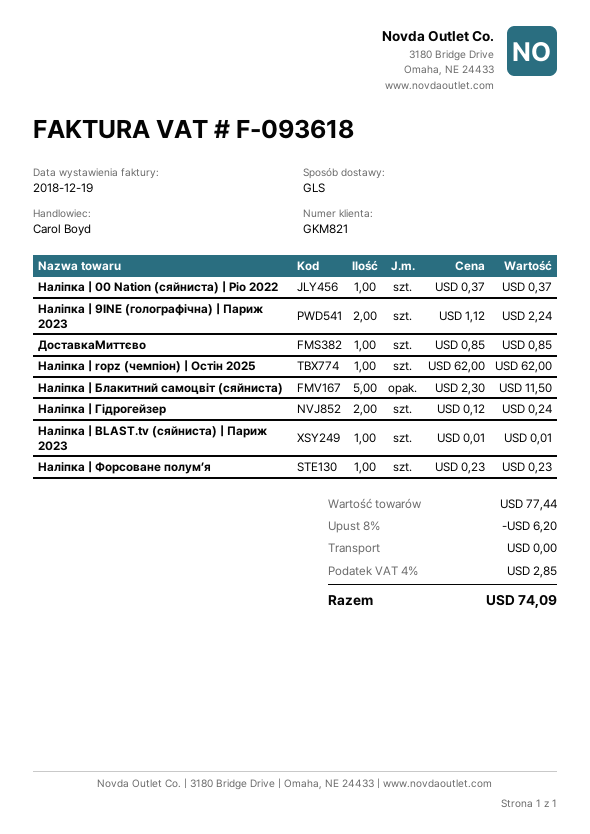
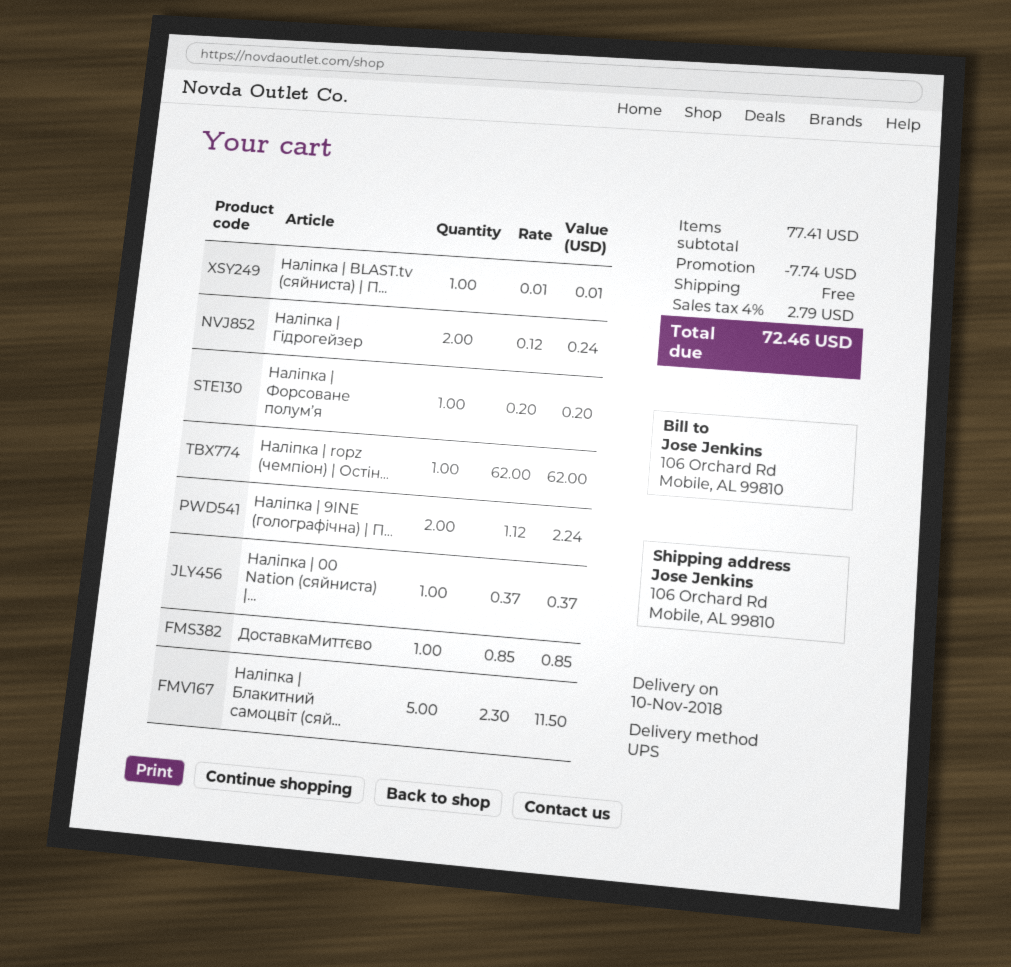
shipping method: GLS -> UPS
Наліпка | Форсоване полум’я: 1 x 0.23 = 0.23 -> 1 x 0.20 = 0.20
subtotal: 77.44 -> 77.41
discount: 6.20 -> 7.74
tax: 4% = 2.85 -> 4% = 2.79
total: 74.09 -> 72.46

